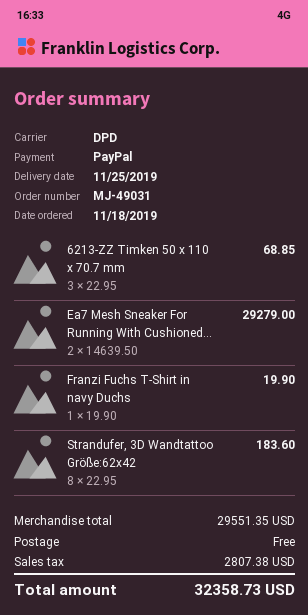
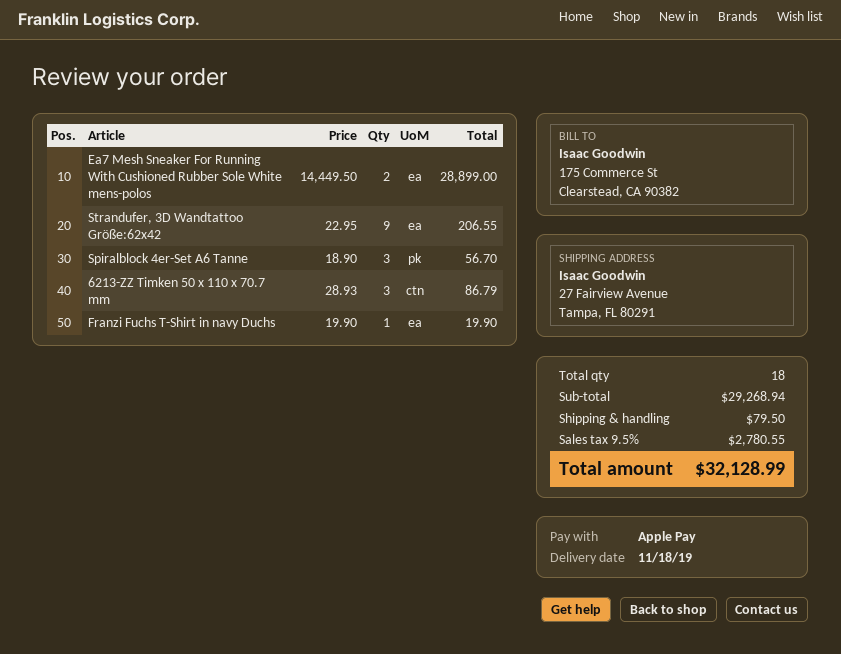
delivery date: 2019-11-25 -> 2019-11-18
payment method: PayPal -> Apple Pay
6213-ZZ Timken 50 x 110 x 70.7 mm: 3 x 22.95 = 68.85 -> 3 x 28.93 = 86.79
Ea7 Mesh Sneaker For Running With Cushioned...: 2 x 14639.50 = 29279.00 -> 2 x 14449.50 = 28899.00
Strandufer, 3D Wandtattoo Größe:62x42: 8 x 22.95 = 183.60 -> 9 x 22.95 = 206.55
Spiralblock 4er-Set A6 Tanne: none -> 3 x 18.90 = 56.70
subtotal: 29551.35 -> 29268.94
shipping: 0.00 -> 79.50
tax: 2807.38 -> 2780.55
total: 32358.73 -> 32128.99

